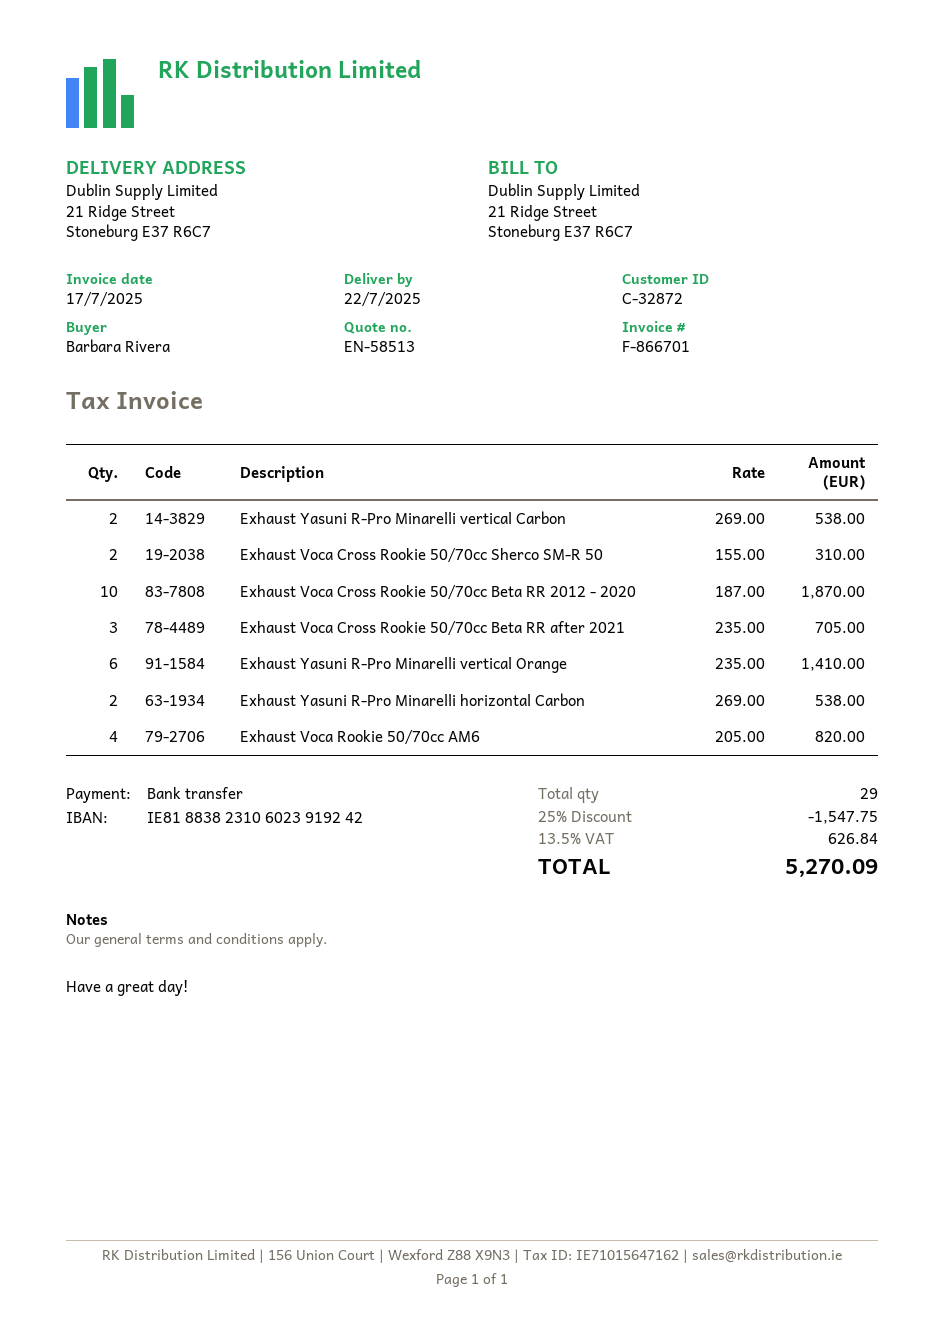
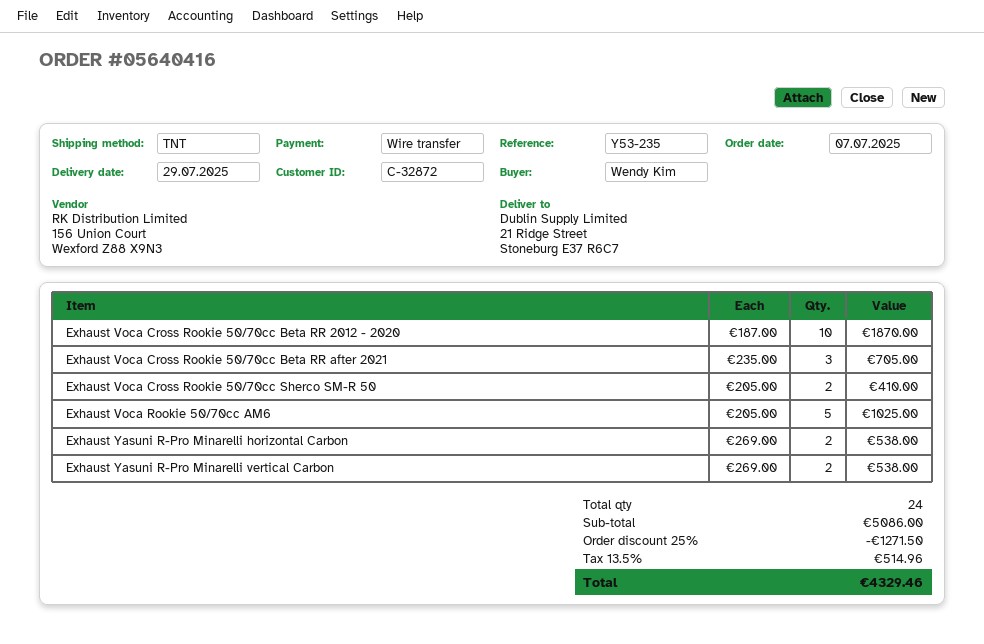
delivery date: 2025-07-22 -> 2025-07-29
ordered by: Barbara Rivera -> Wendy Kim
Exhaust Voca Cross Rookie 50/70cc Sherco SM-R 50: 2 x 155.00 = 310.00 -> 2 x 205.00 = 410.00
Exhaust Yasuni R-Pro Minarelli vertical Orange: 6 x 235.00 = 1410.00 -> none
Exhaust Voca Rookie 50/70cc AM6: 4 x 205.00 = 820.00 -> 5 x 205.00 = 1025.00
total quantity: 29 -> 24
discount: 25% = 1547.75 -> 25% = 1271.50
tax: 13.5% = 626.84 -> 13.5% = 514.96
total: 5270.09 -> 4329.46

